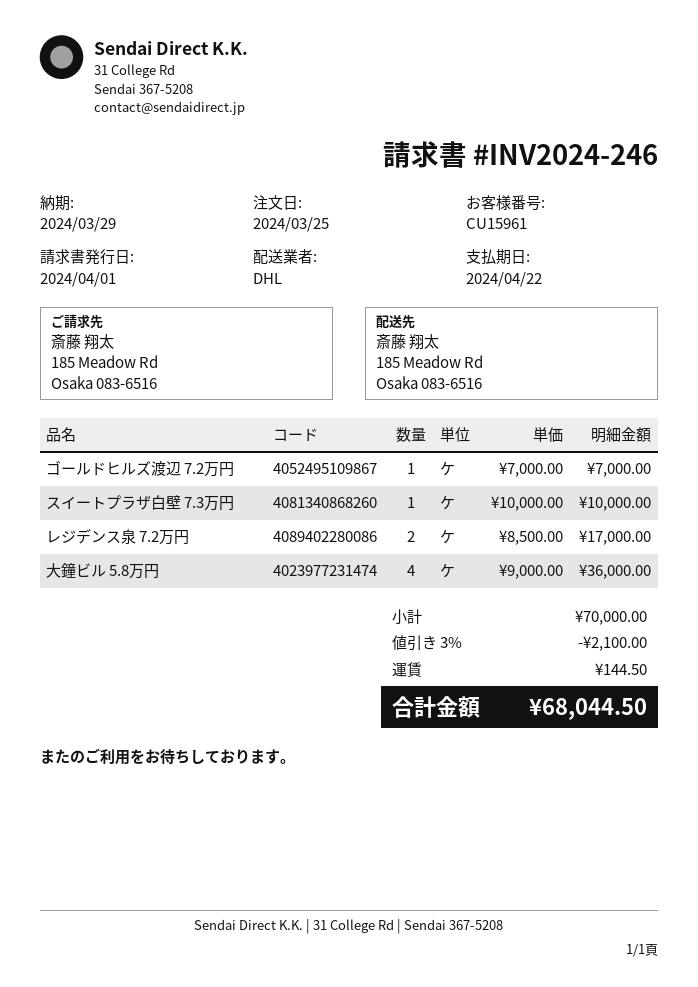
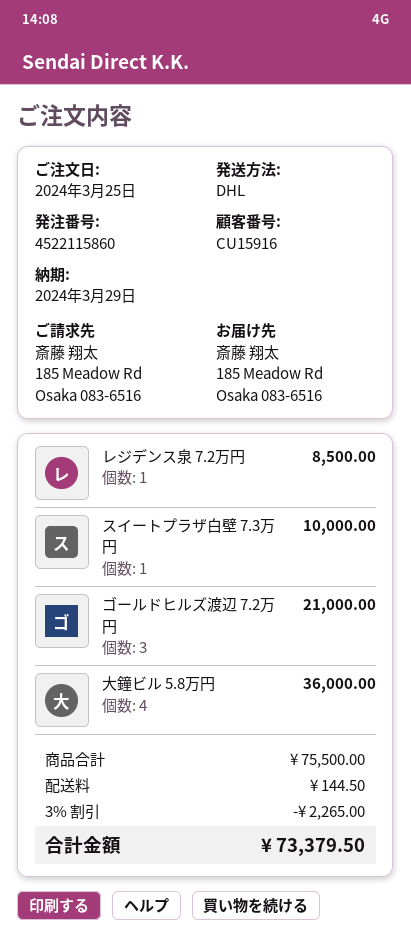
customer number: CU15961 -> CU15916
ゴールドヒルズ渡辺 7.2万円: 1 for 7000.00 -> 3 for 21000.00
レジデンス泉 7.2万円: 2 for 17000.00 -> 1 for 8500.00
subtotal: 70000.00 -> 75500.00
discount: 3% = 2100.00 -> 3% = 2265.00
total: 68044.50 -> 73379.50

